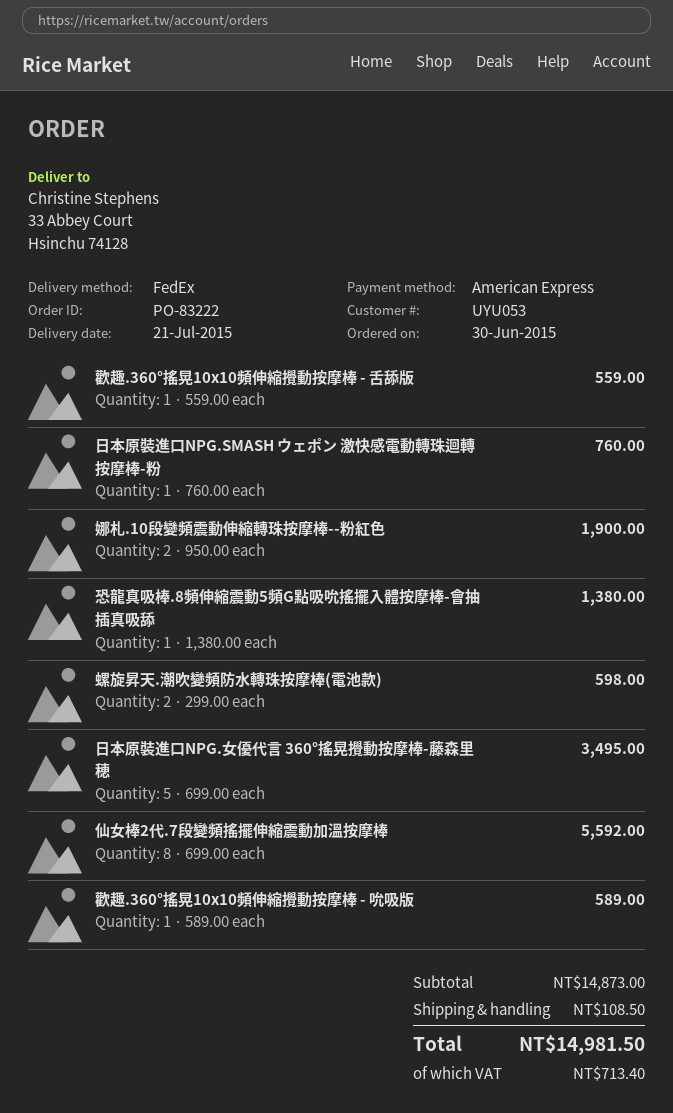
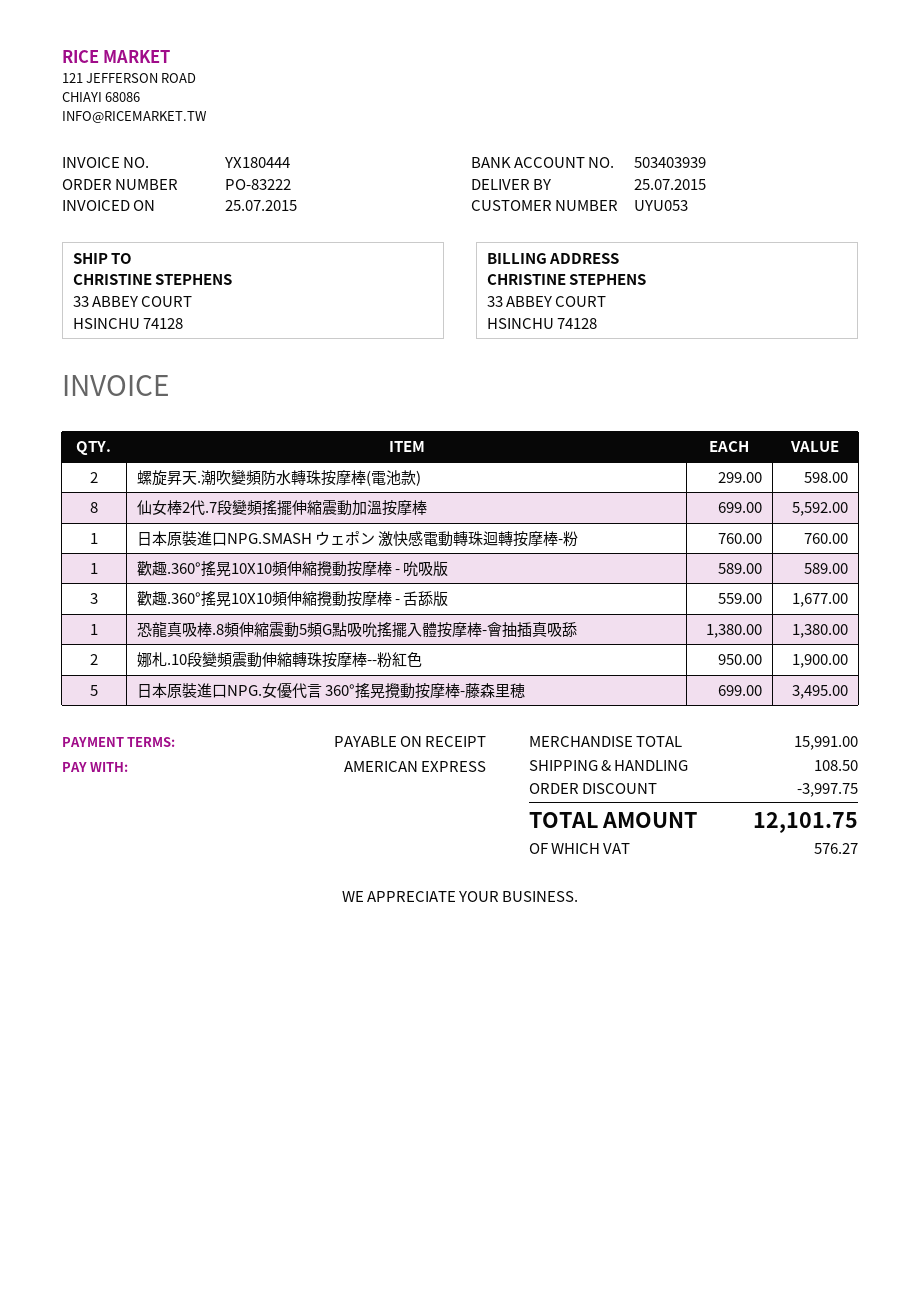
delivery date: 2015-07-21 -> 2015-07-25
歡趣.360°搖晃10x10頻伸縮攪動按摩棒 - 舌舔版: 1 x 559.00 = 559.00 -> 3 x 559.00 = 1677.00
subtotal: 14873.00 -> 15991.00
discount: none -> 3997.75
tax: 713.40 -> 576.27
total: 14981.50 -> 12101.75

